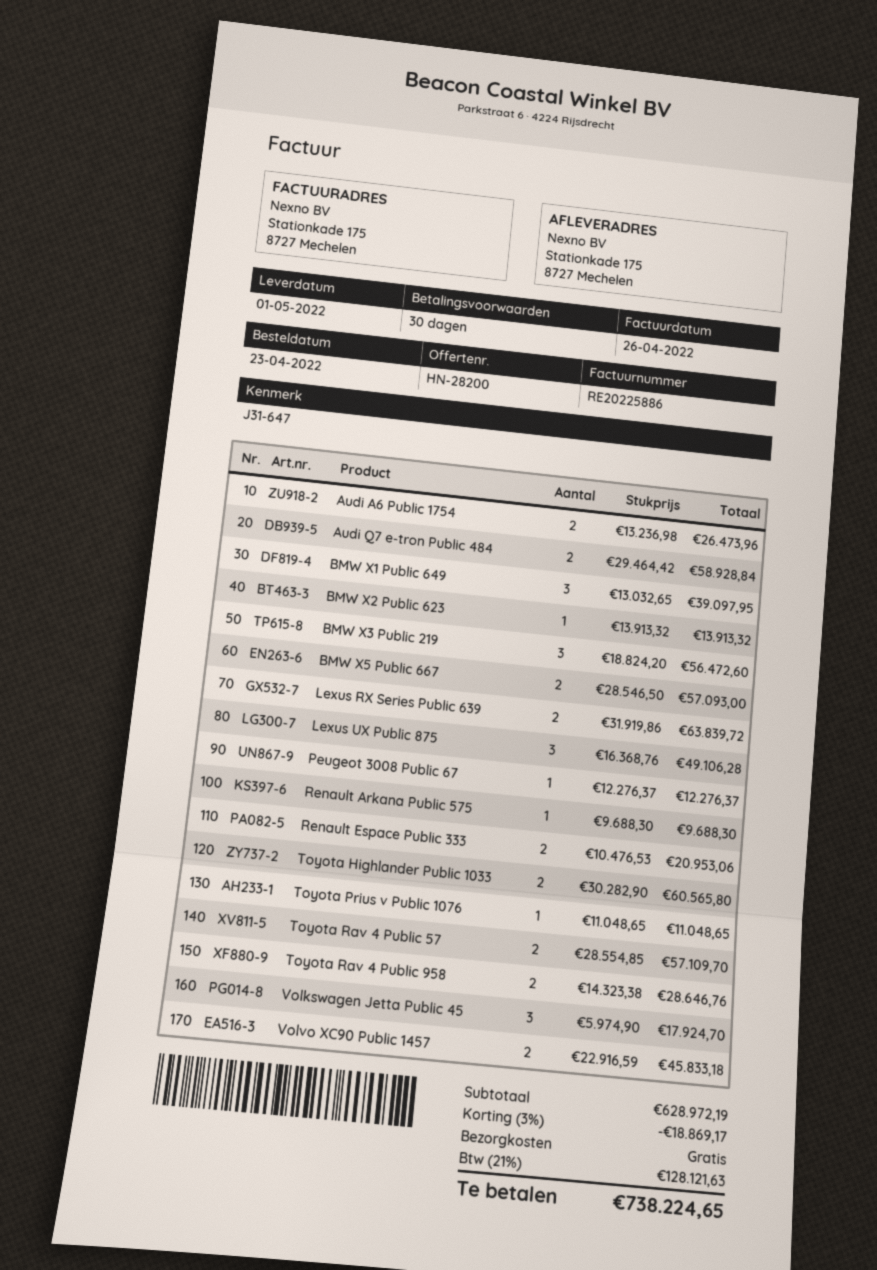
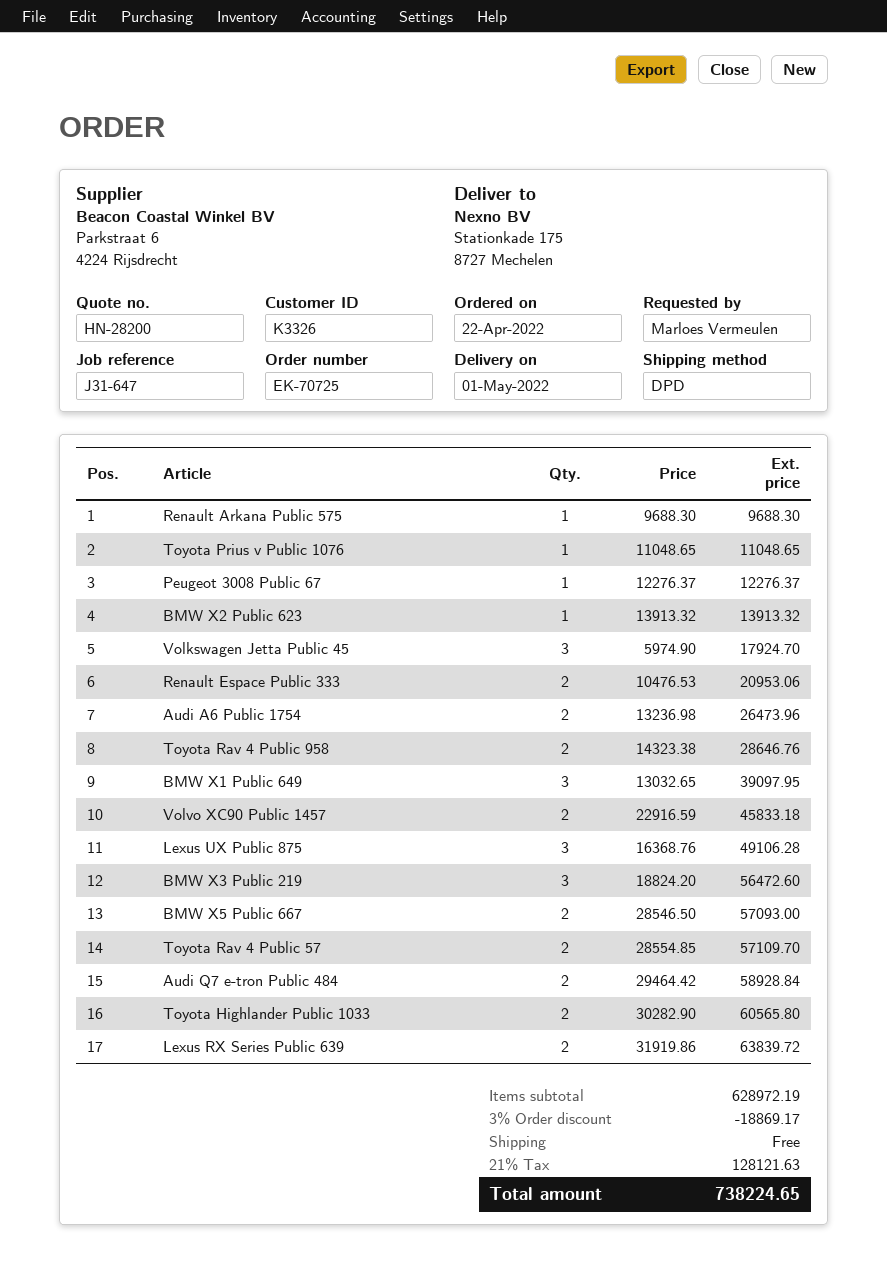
order date: 2022-04-23 -> 2022-04-22

